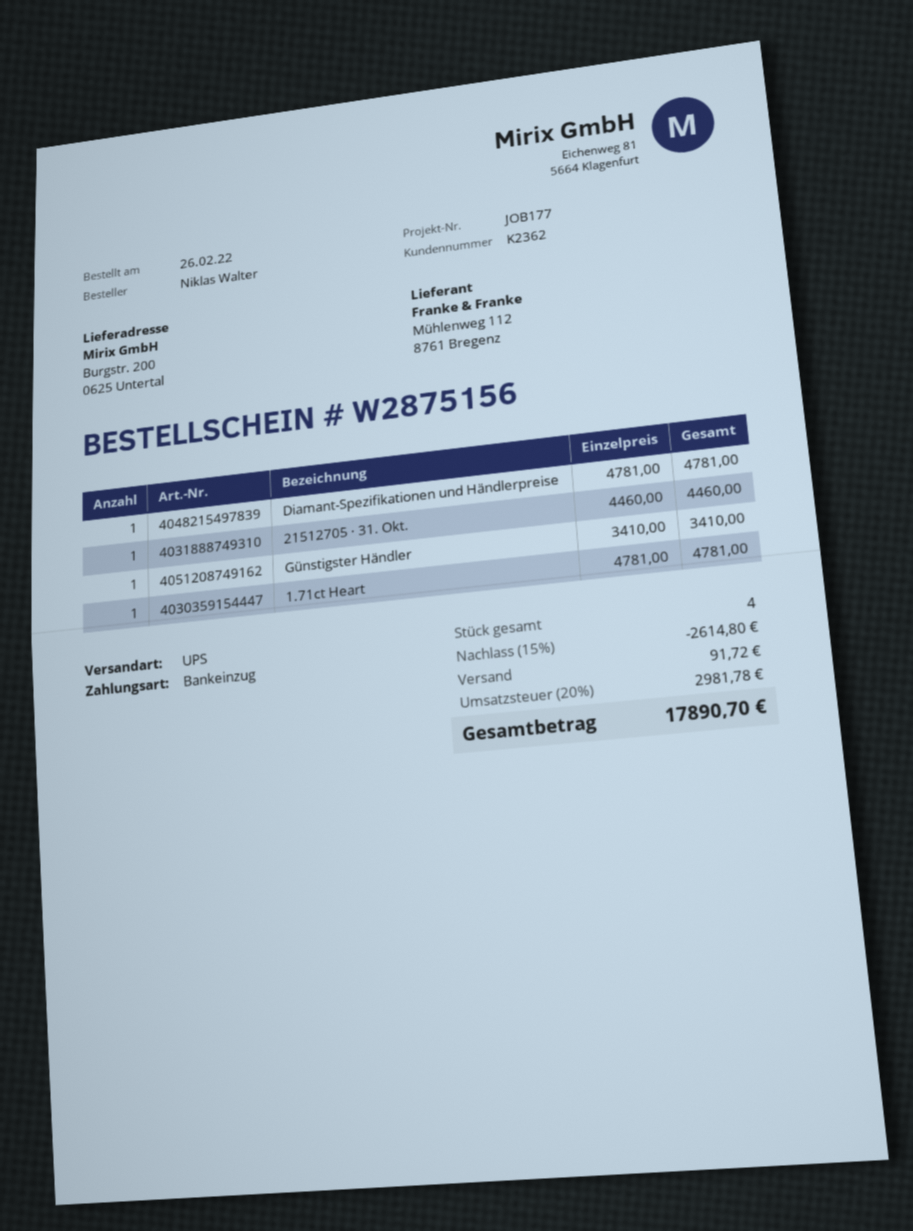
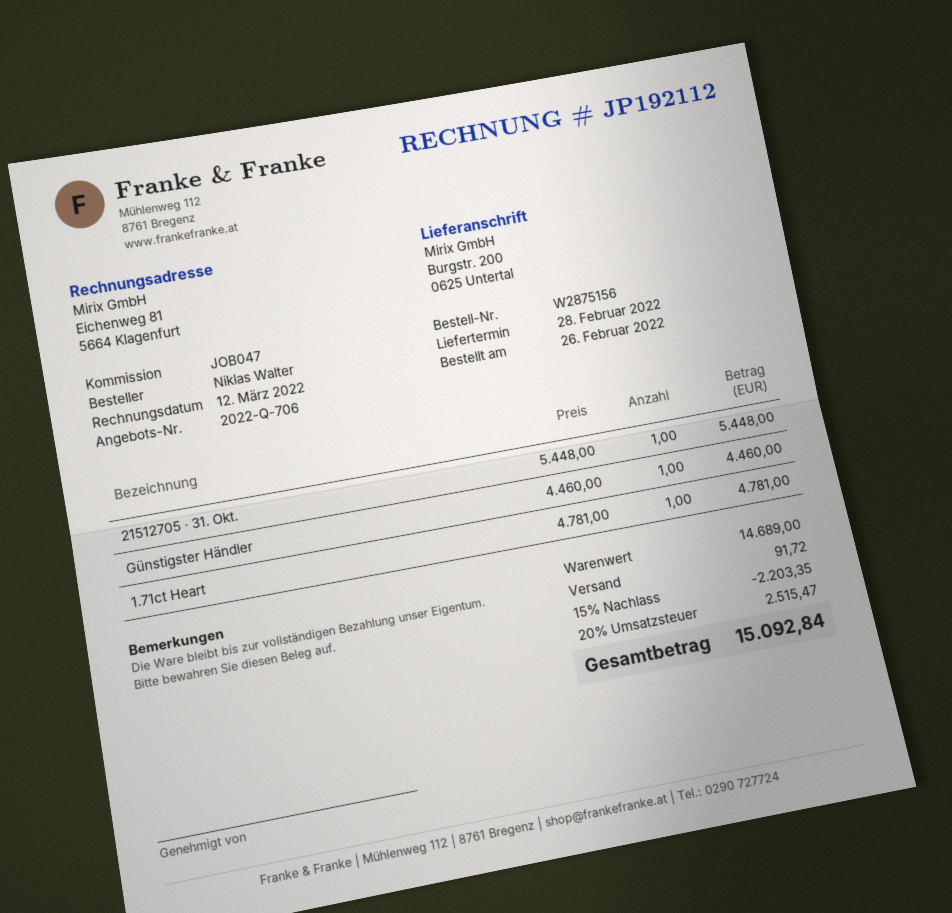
reference: JOB177 -> JOB047
Diamant-Spezifikationen und Händlerpreise: 1 x 4781.00 = 4781.00 -> none
21512705 · 31. Okt.: 1 x 4460.00 = 4460.00 -> 1 x 5448.00 = 5448.00
Günstigster Händler: 1 x 3410.00 = 3410.00 -> 1 x 4460.00 = 4460.00
discount: 15% = 2614.80 -> 15% = 2203.35
tax: 20% = 2981.78 -> 20% = 2515.47
total: 17890.70 -> 15092.84

